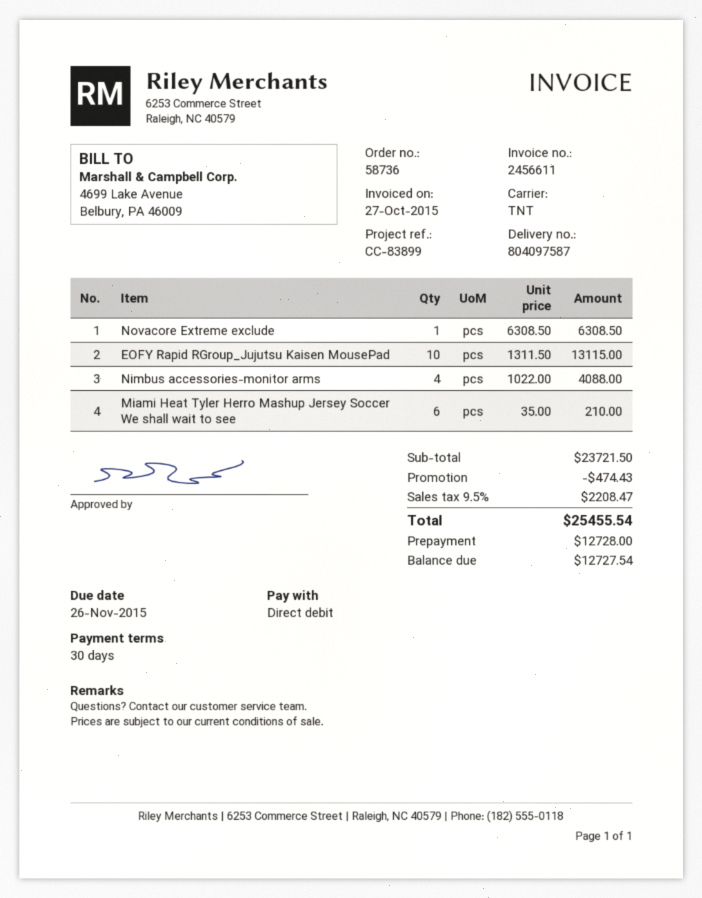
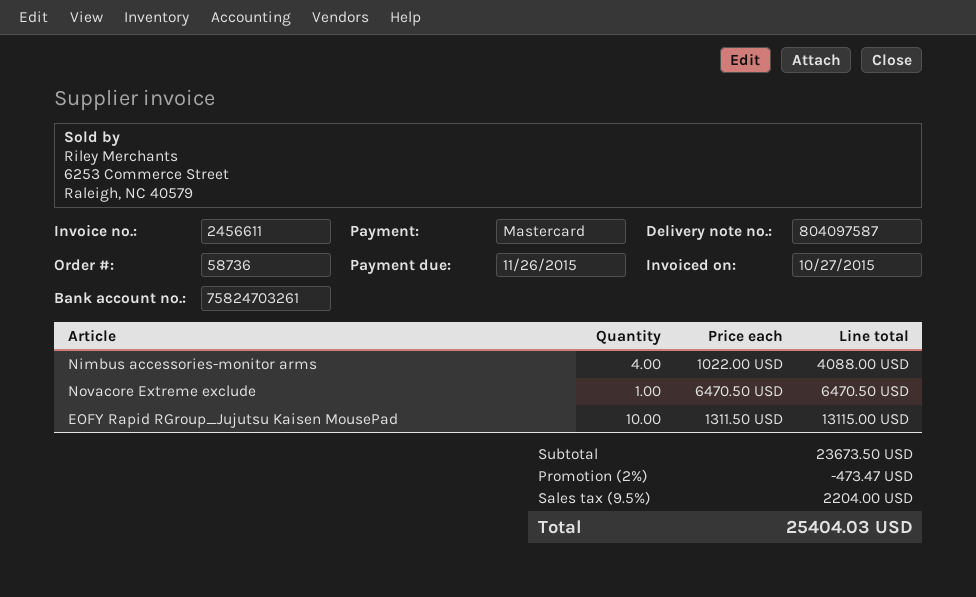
payment method: direct debit -> Mastercard
Novacore Extreme exclude: 1 x 6308.50 = 6308.50 -> 1 x 6470.50 = 6470.50
Miami Heat Tyler Herro Mashup Jersey Soccer We shall wait to see: 6 x 35.00 = 210.00 -> none
subtotal: 23721.50 -> 23673.50
discount: 474.43 -> 473.47
tax: 9.5% = 2208.47 -> 9.5% = 2204.00
total: 25455.54 -> 25404.03

